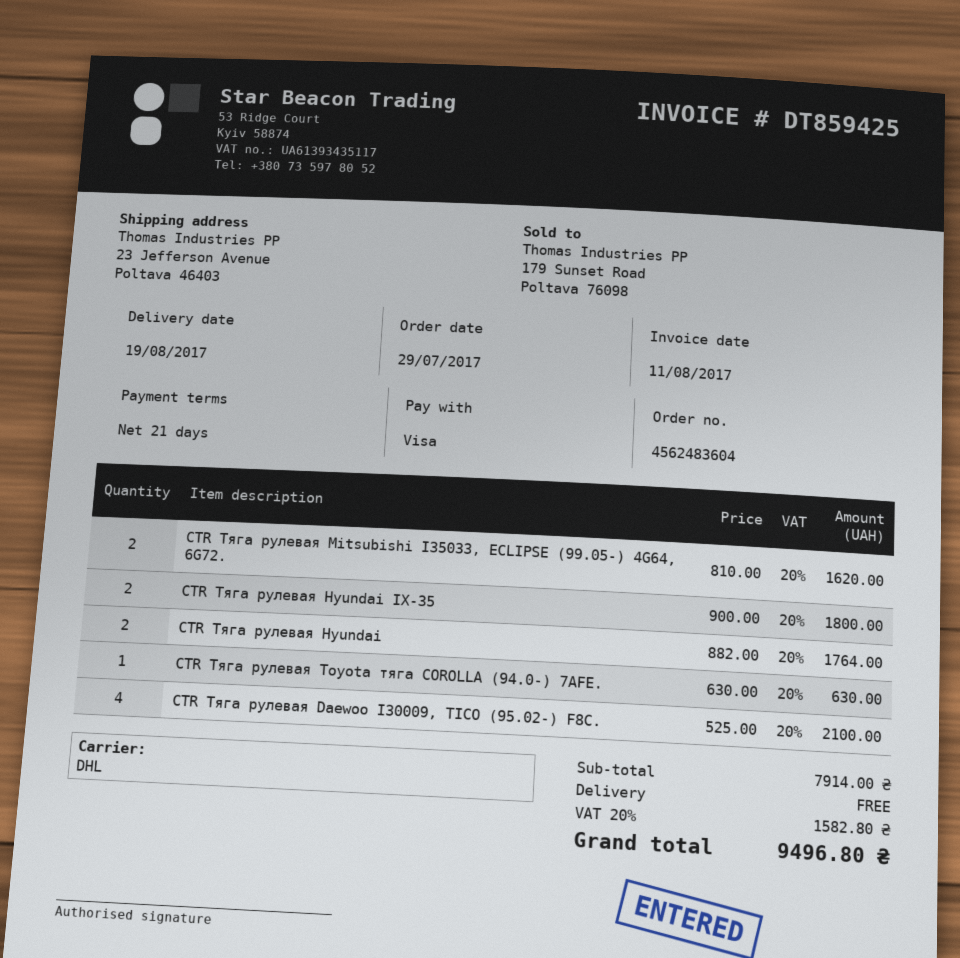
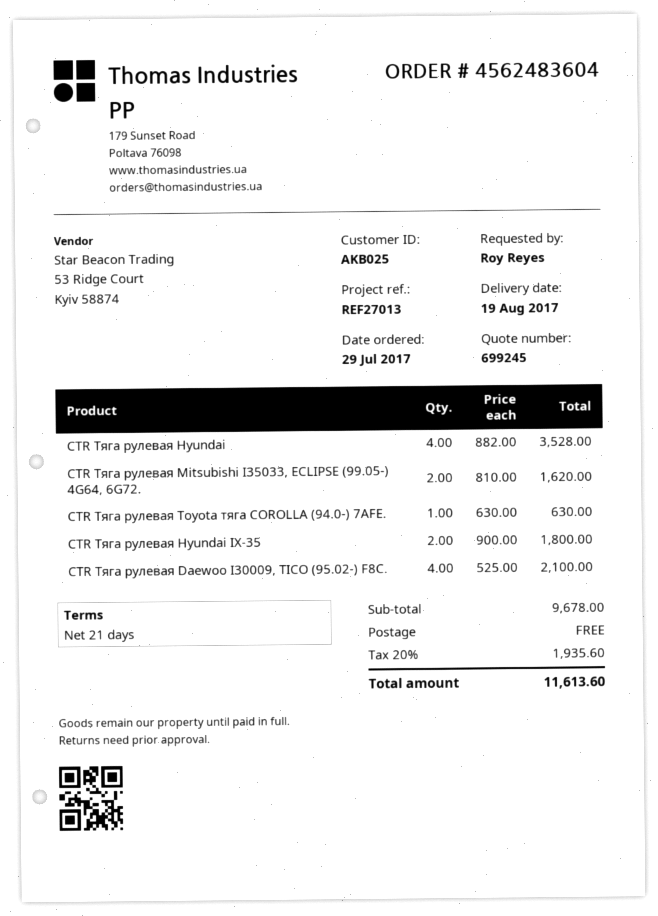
CTR Тяга рулевая Hyundai: 2 x 882.00 = 1764.00 -> 4 x 882.00 = 3528.00
subtotal: 7914.00 -> 9678.00
tax: 20% = 1582.80 -> 20% = 1935.60
total: 9496.80 -> 11613.60

